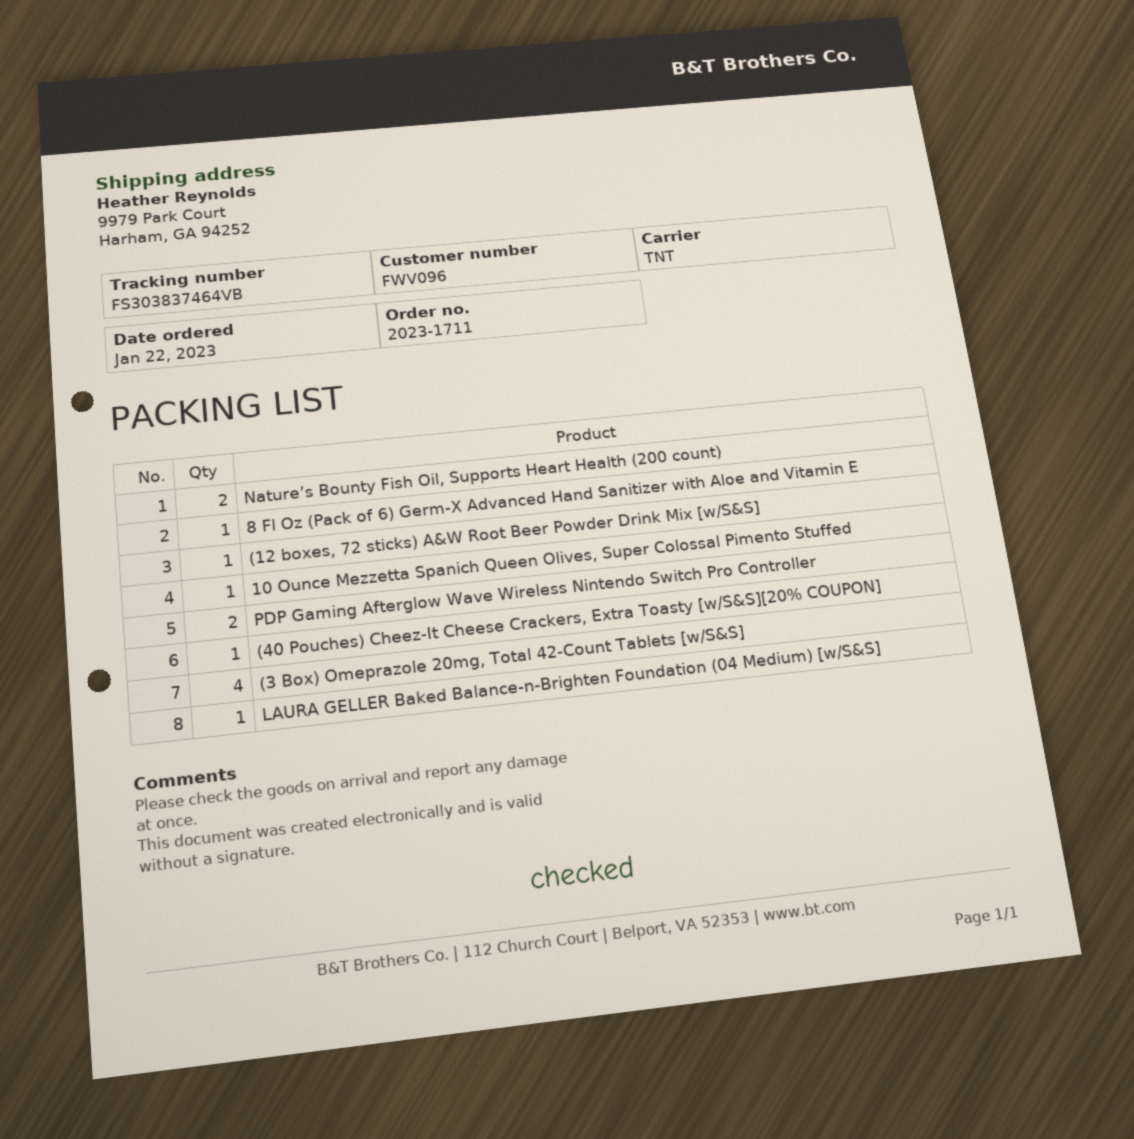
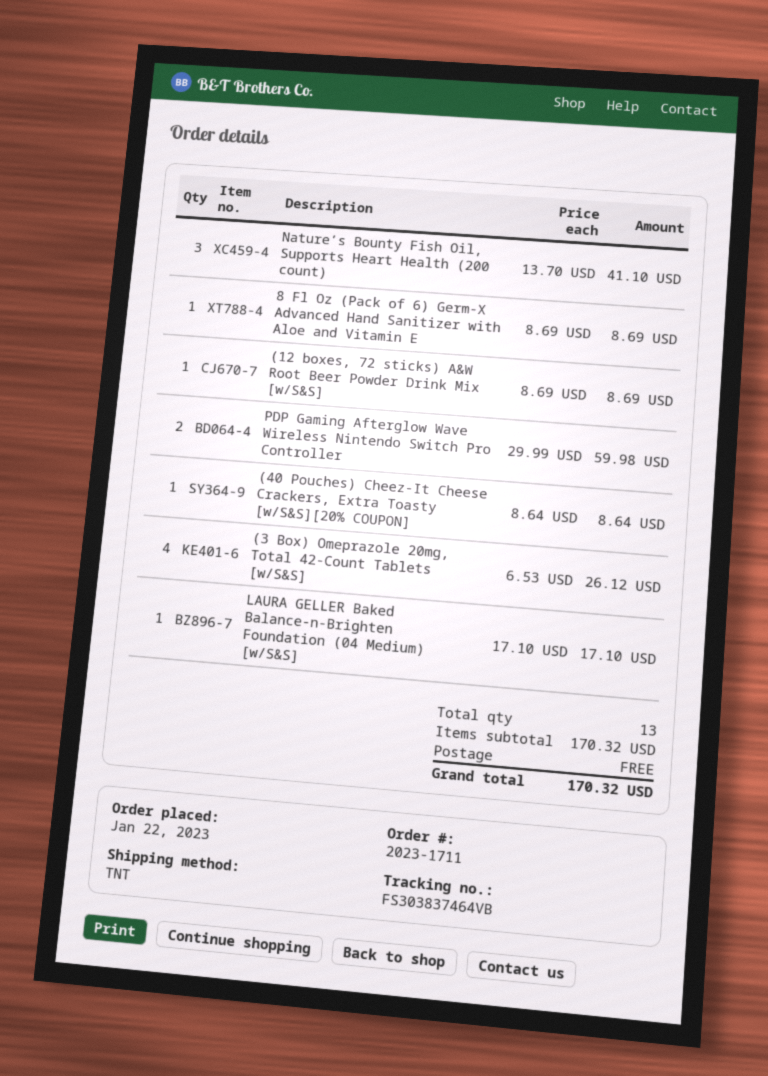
Nature’s Bounty Fish Oil, Supports Heart Health (200 count): 2 -> 3
10 Ounce Mezzetta Spanich Queen Olives, Super Colossal Pimento Stuffed: 1 -> none

